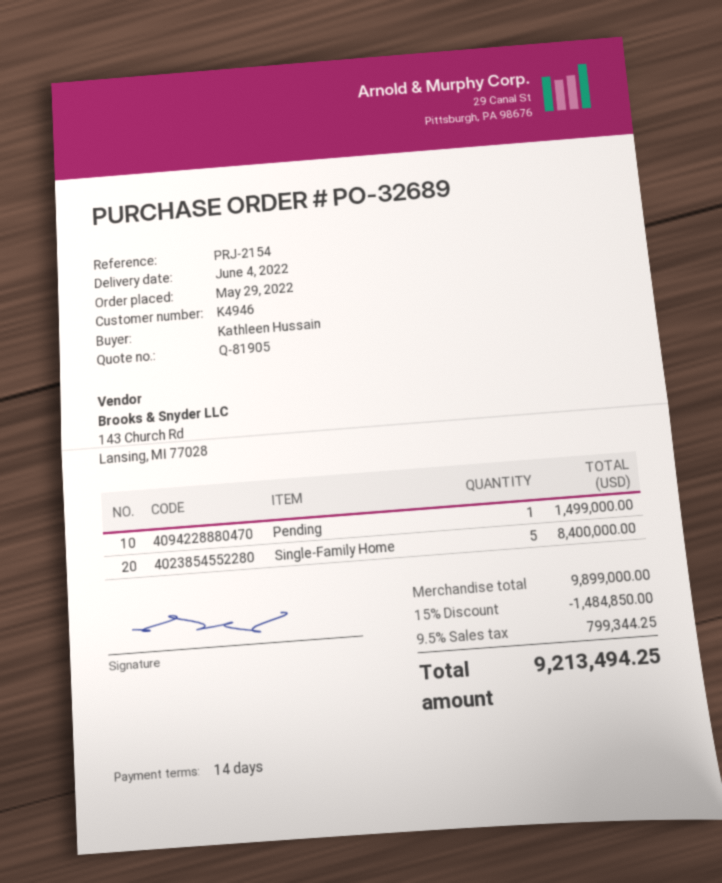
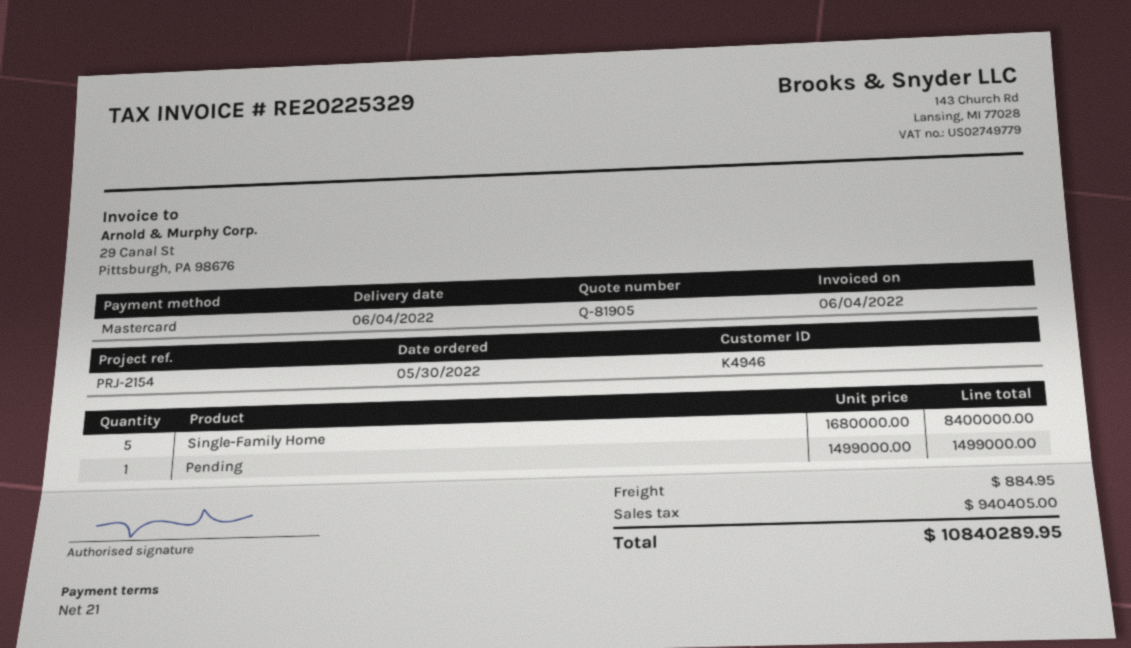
order date: 2022-05-29 -> 2022-05-30
payment terms: 14 days -> 21 days
discount: 15% = 1484850.00 -> none
shipping: none -> 884.95
tax: 799344.25 -> 940405.00
total: 9213494.25 -> 10840289.95

